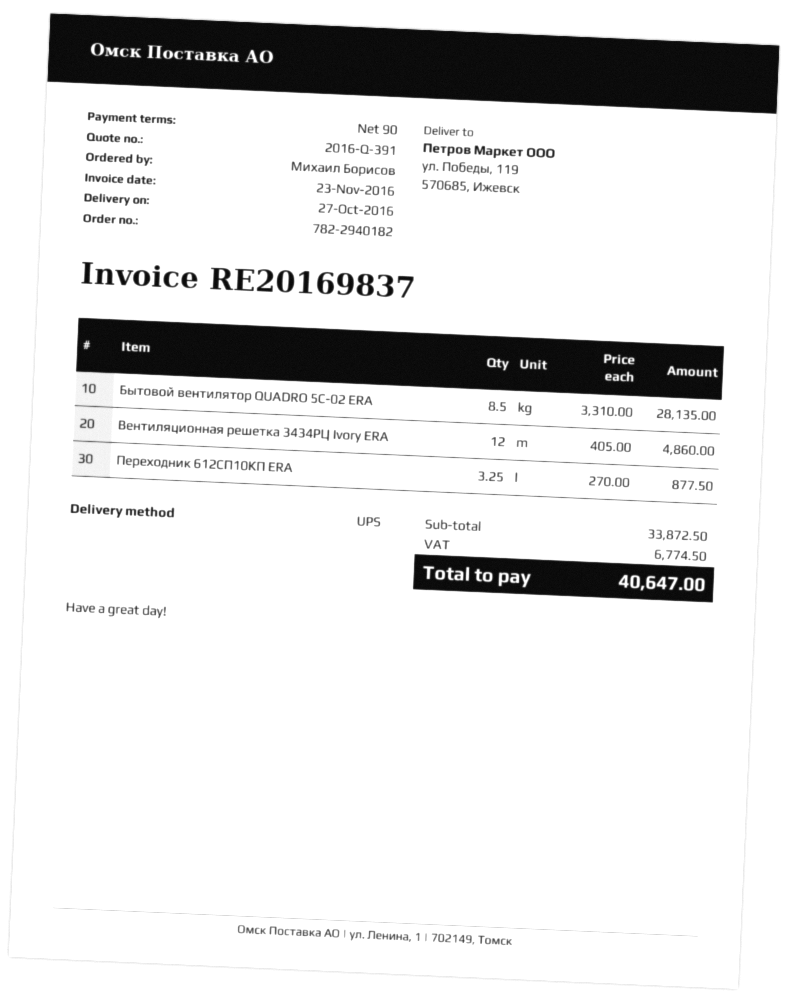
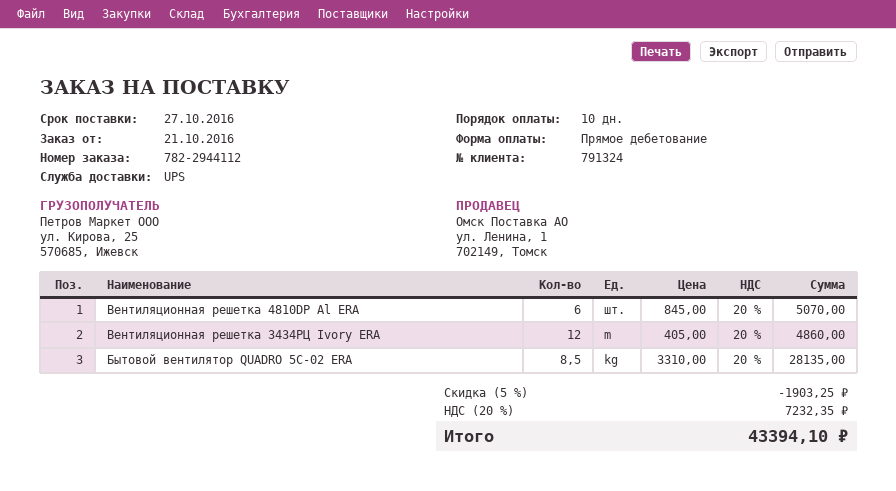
order number: 782-2940182 -> 782-2944112
payment terms: 90 days -> 10 days
ship to: ул. Победы, 119, 570685, Ижевск -> ул. Кирова, 25, 570685, Ижевск
Переходник 612СП10КП ERA: 3.25 x 270.00 = 877.50 -> none
Вентиляционная решетка 4810DP Al ERA: none -> 6 x 845.00 = 5070.00
discount: none -> 5% = 1903.25
tax: 6774.50 -> 7232.35
total: 40647.00 -> 43394.10

